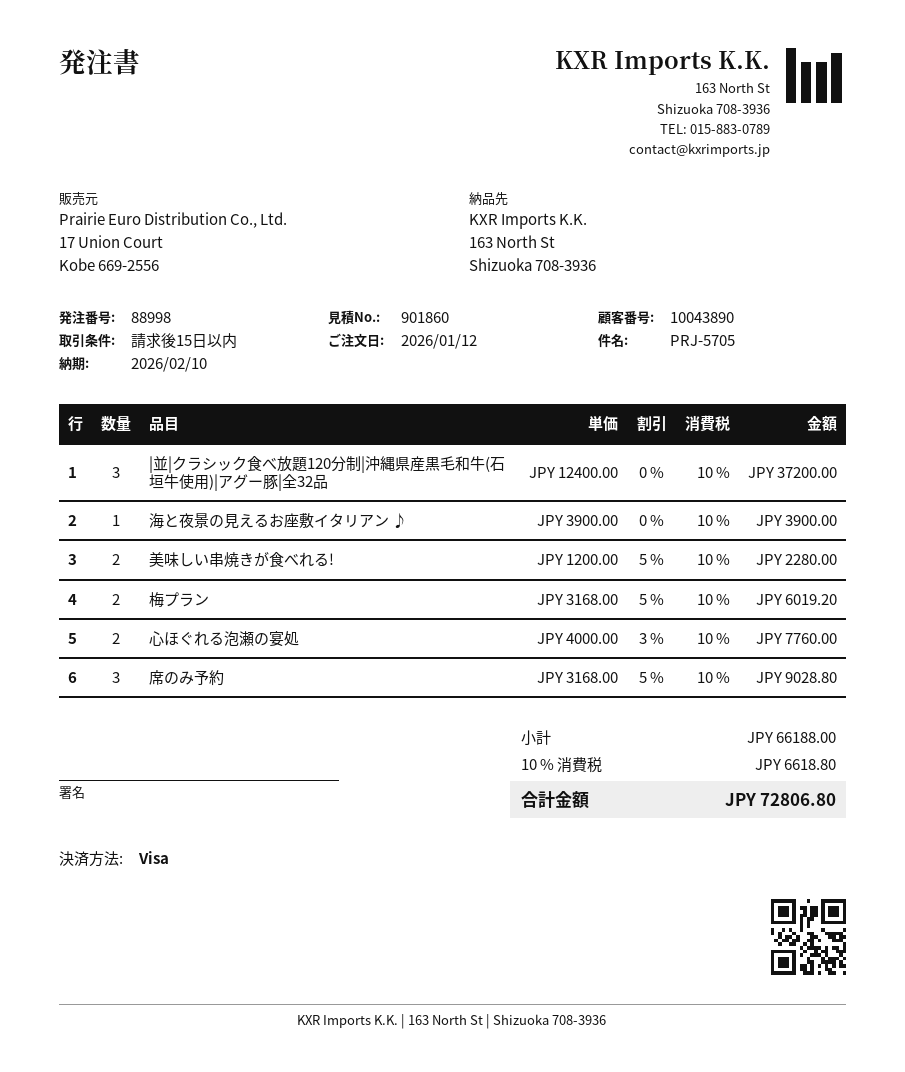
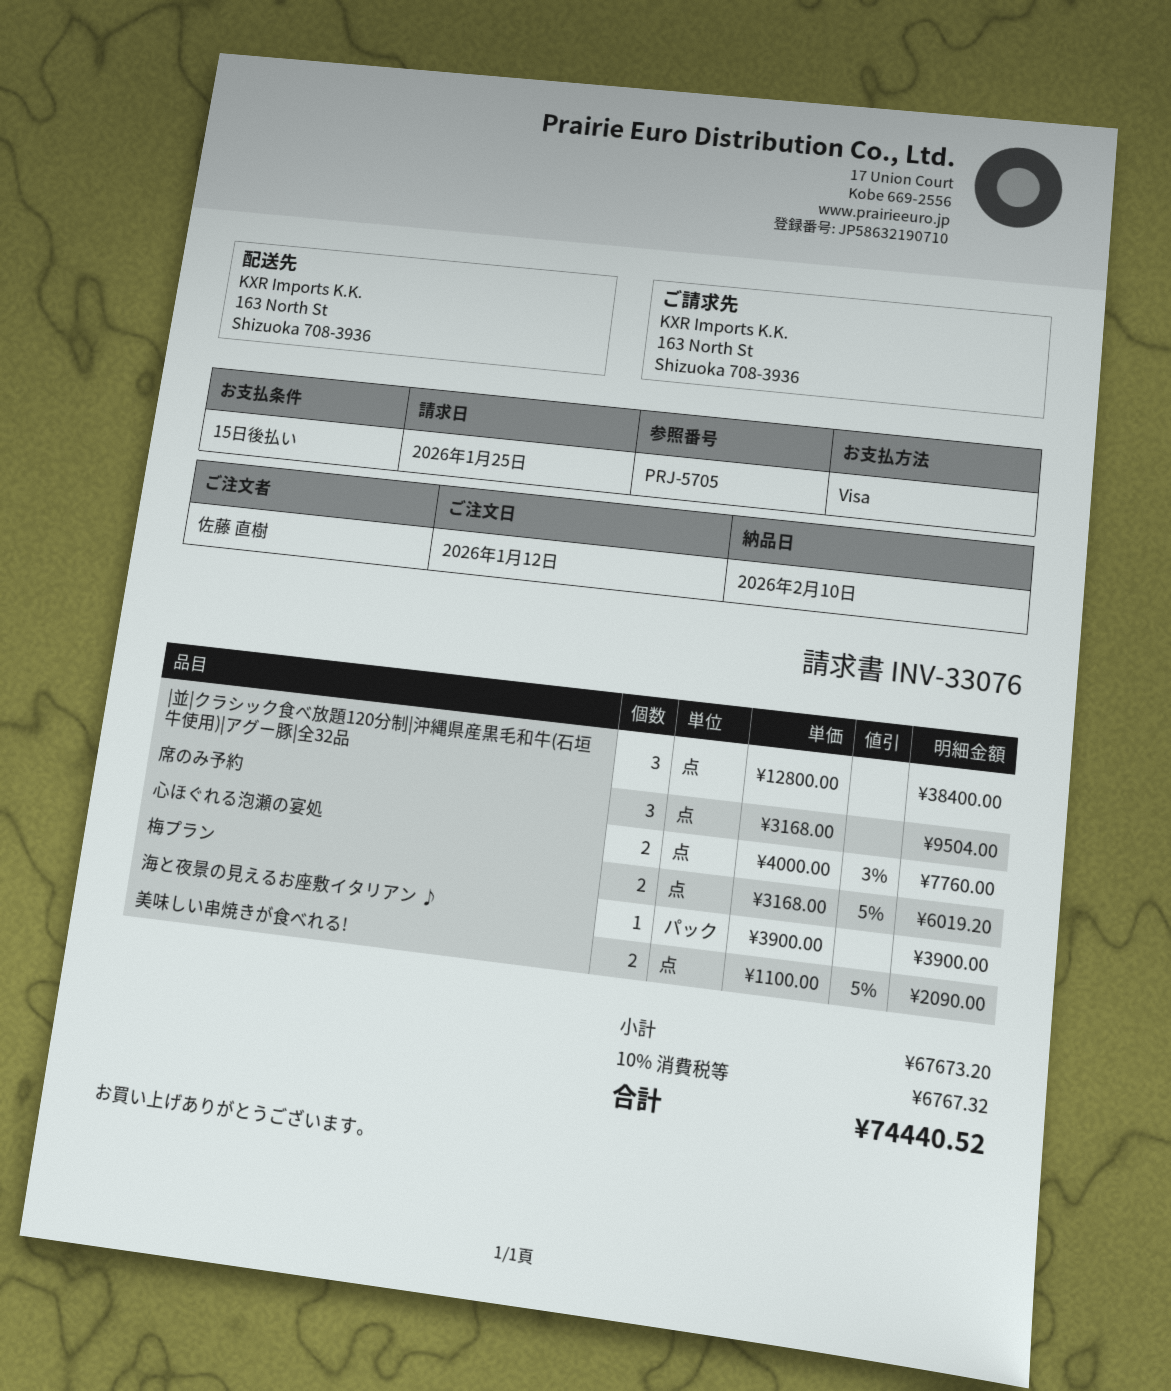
|並|クラシック食べ放題120分制|沖縄県産黒毛和牛(石垣牛使用)|アグー豚|全32品: 3 x 12400.00 = 37200.00 -> 3 x 12800.00 = 38400.00
美味しい串焼きが食べれる!: 2 x 1200.00 - 5% = 2280.00 -> 2 x 1100.00 - 5% = 2090.00
席のみ予約: 3 x 3168.00 - 5% = 9028.80 -> 3 x 3168.00 = 9504.00
subtotal: 66188.00 -> 67673.20
tax: 10% = 6618.80 -> 10% = 6767.32
total: 72806.80 -> 74440.52

